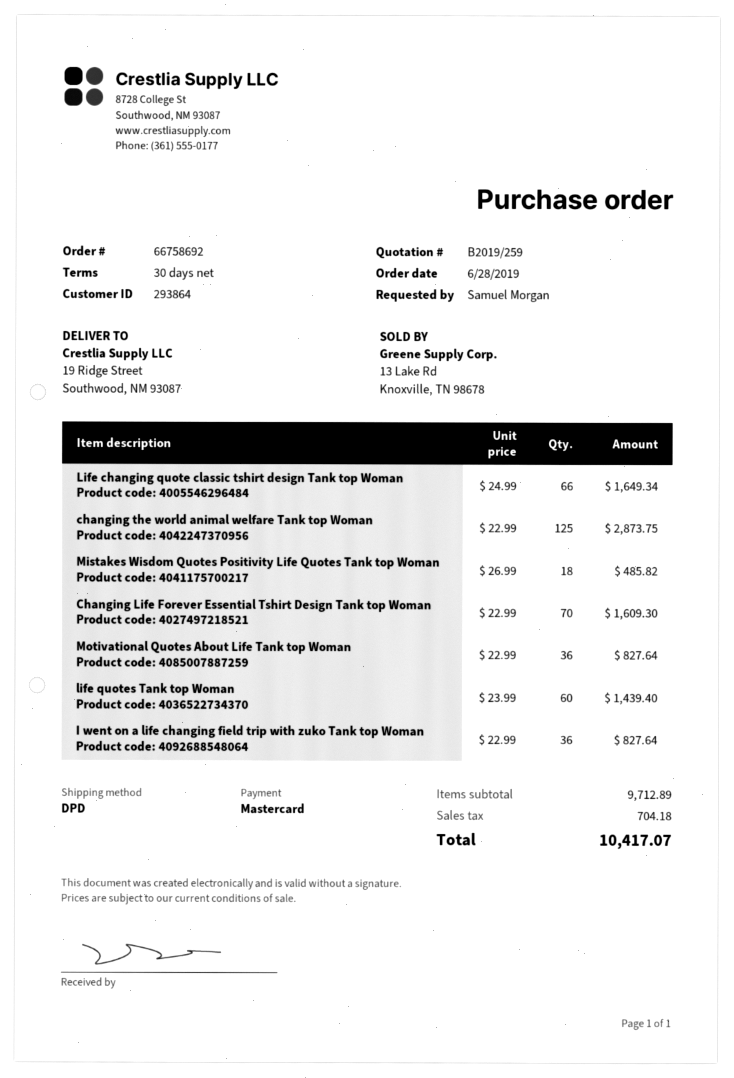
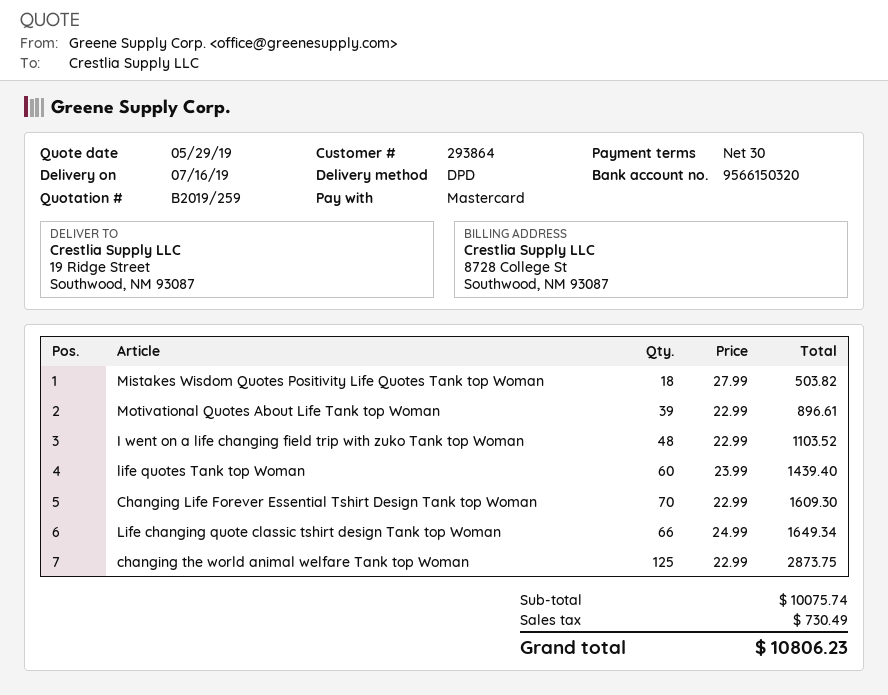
Mistakes Wisdom Quotes Positivity Life Quotes Tank top Woman: 18 x 26.99 = 485.82 -> 18 x 27.99 = 503.82
Motivational Quotes About Life Tank top Woman: 36 x 22.99 = 827.64 -> 39 x 22.99 = 896.61
I went on a life changing field trip with zuko Tank top Woman: 36 x 22.99 = 827.64 -> 48 x 22.99 = 1103.52
subtotal: 9712.89 -> 10075.74
tax: 704.18 -> 730.49
total: 10417.07 -> 10806.23

